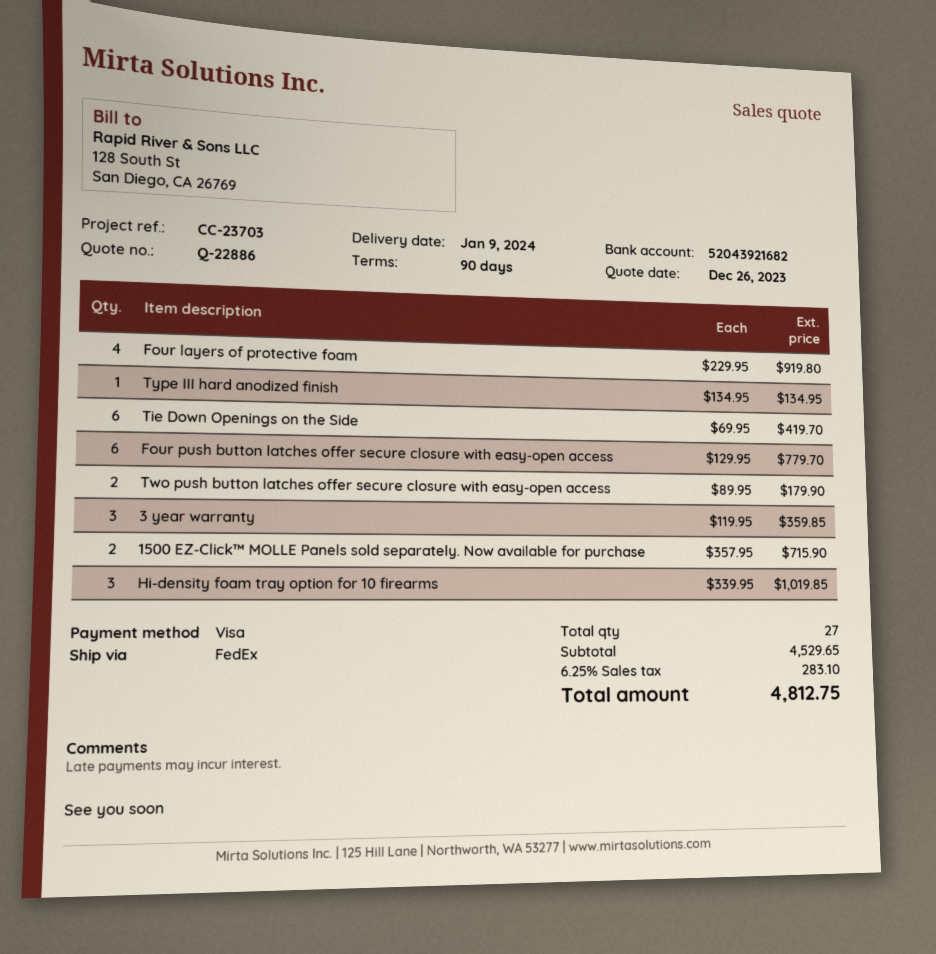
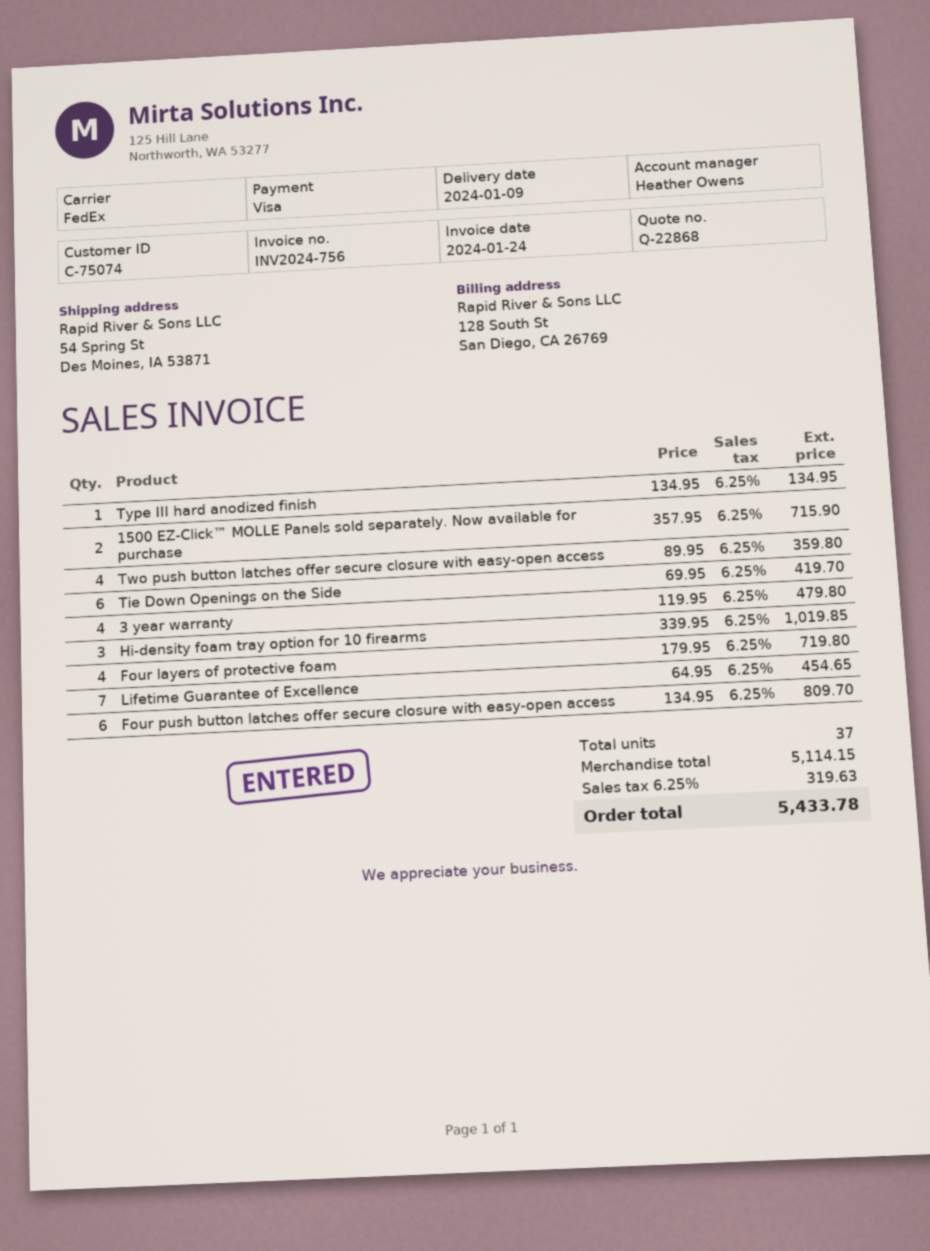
quote number: Q-22886 -> Q-22868
Four layers of protective foam: 4 x 229.95 = 919.80 -> 4 x 179.95 = 719.80
Four push button latches offer secure closure with easy-open access: 6 x 129.95 = 779.70 -> 6 x 134.95 = 809.70
Two push button latches offer secure closure with easy-open access: 2 x 89.95 = 179.90 -> 4 x 89.95 = 359.80
3 year warranty: 3 x 119.95 = 359.85 -> 4 x 119.95 = 479.80
Lifetime Guarantee of Excellence: none -> 7 x 64.95 = 454.65
total quantity: 27 -> 37
subtotal: 4529.65 -> 5114.15
tax: 6.25% = 283.10 -> 6.25% = 319.63
total: 4812.75 -> 5433.78

